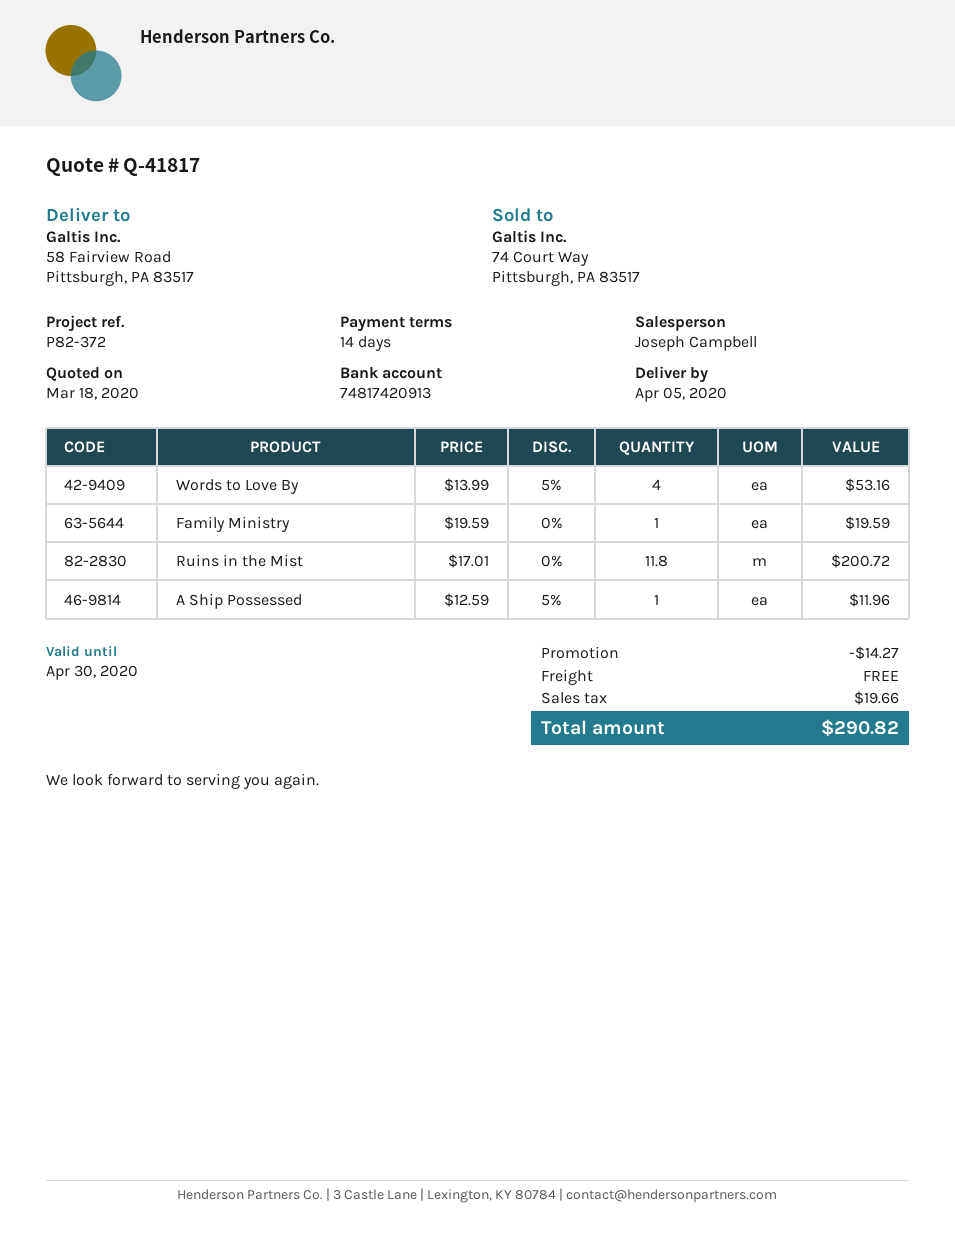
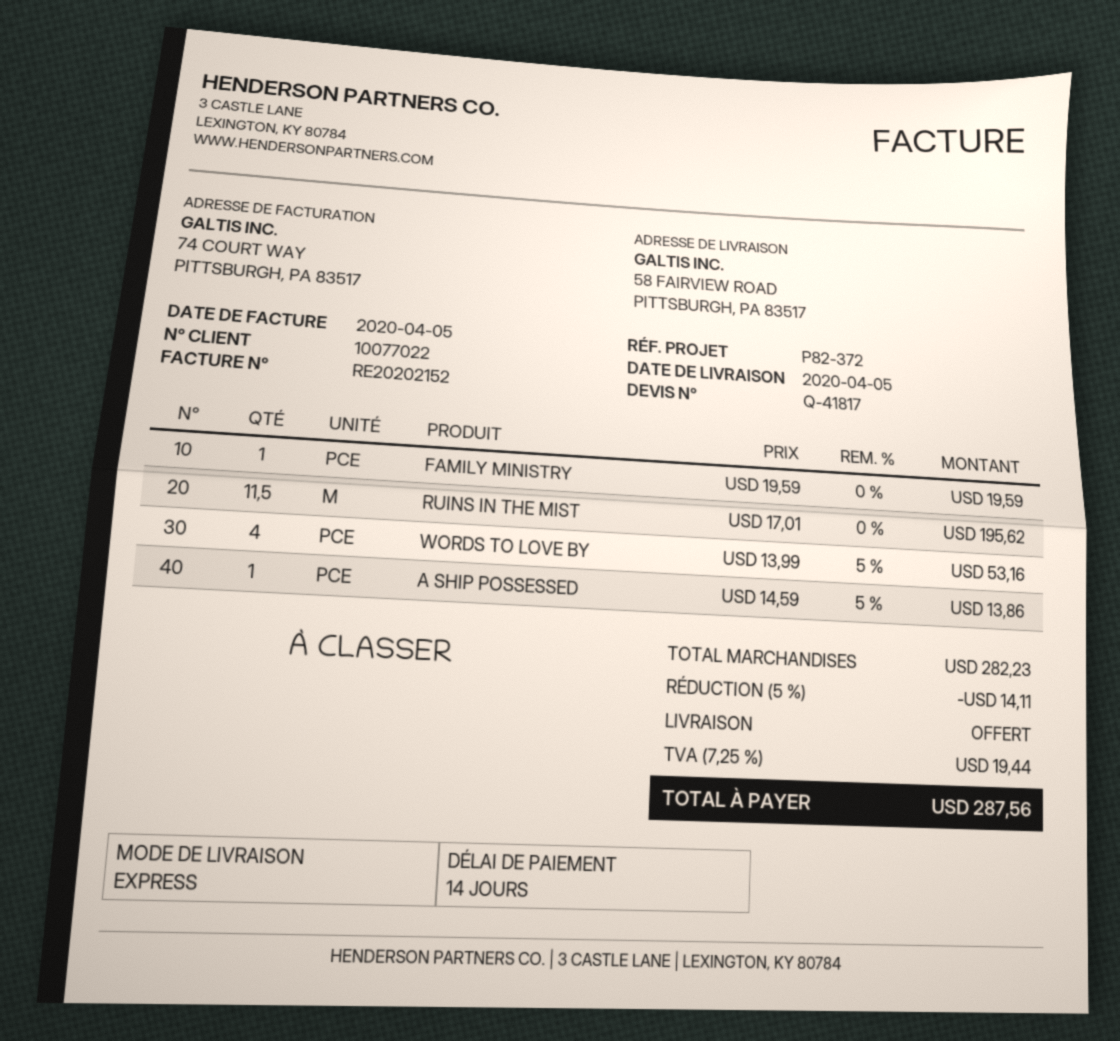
Ruins in the Mist: 11.8 x 17.01 = 200.72 -> 11.5 x 17.01 = 195.62
A Ship Possessed: 1 x 12.59 - 5% = 11.96 -> 1 x 14.59 - 5% = 13.86
discount: 14.27 -> 14.11
tax: 19.66 -> 19.44
total: 290.82 -> 287.56

